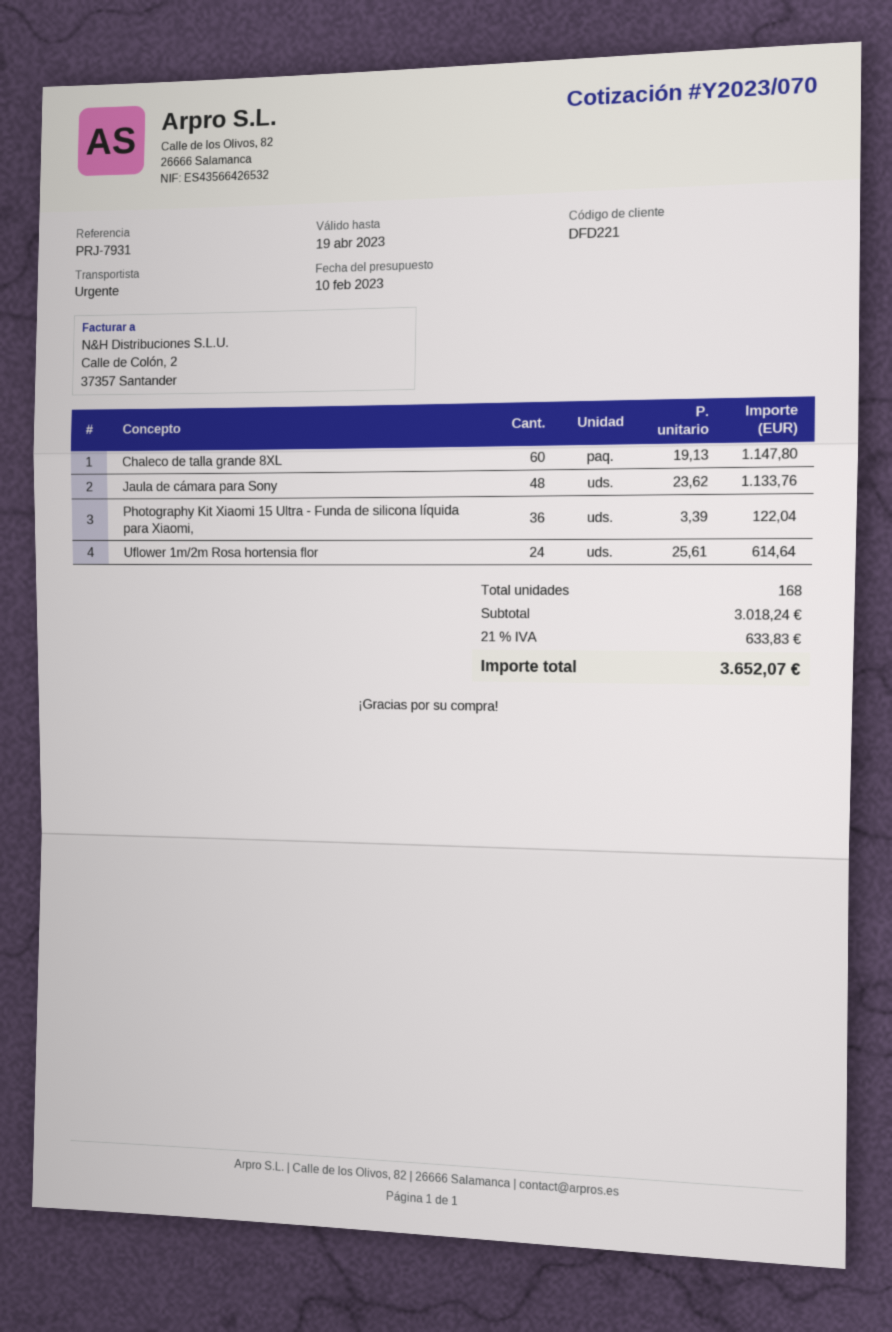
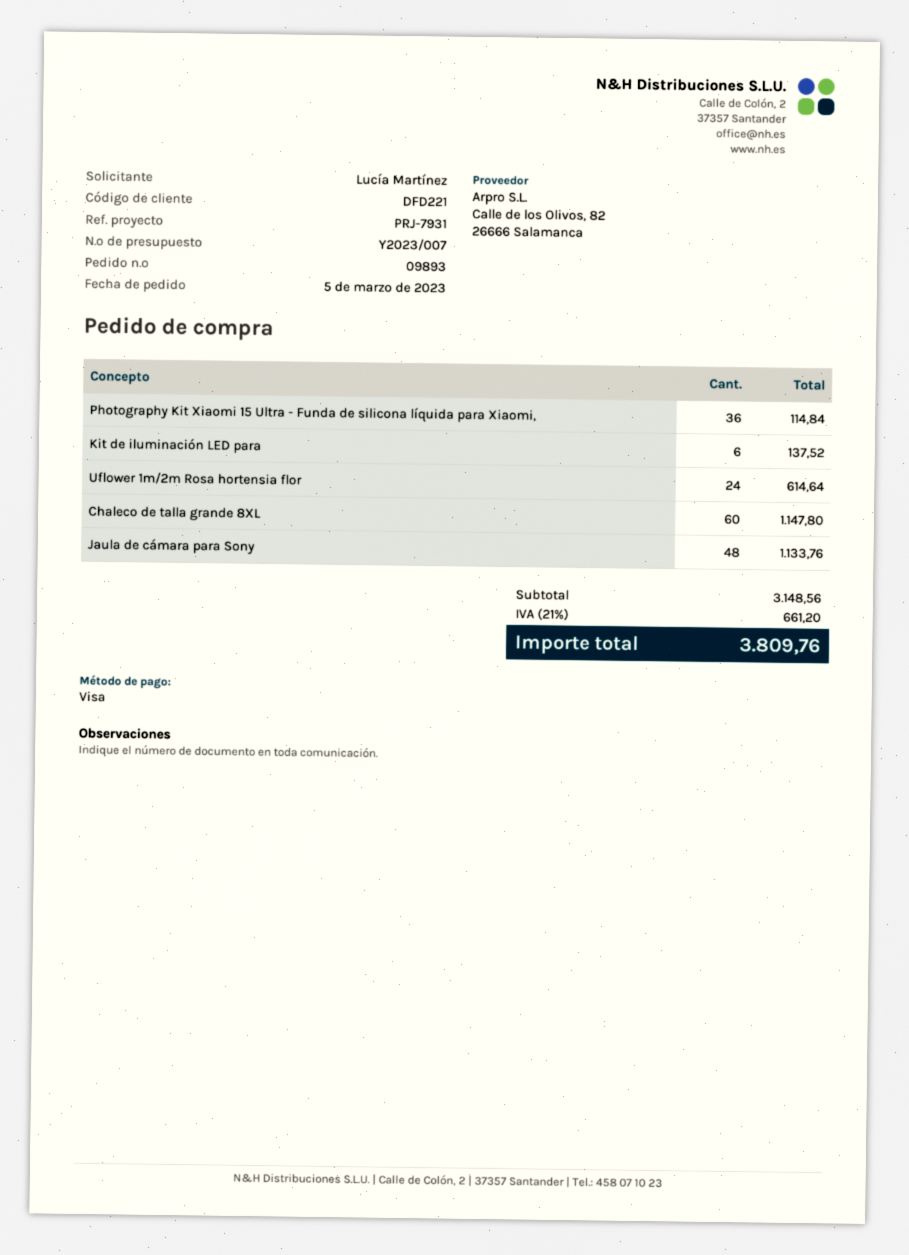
quote number: Y2023/070 -> Y2023/007
Photography Kit Xiaomi 15 Ultra - Funda de silicona líquida para Xiaomi,: 36 for 122.04 -> 36 for 114.84
Kit de iluminación LED para: none -> 6 for 137.52
subtotal: 3018.24 -> 3148.56
tax: 21% = 633.83 -> 21% = 661.20
total: 3652.07 -> 3809.76

